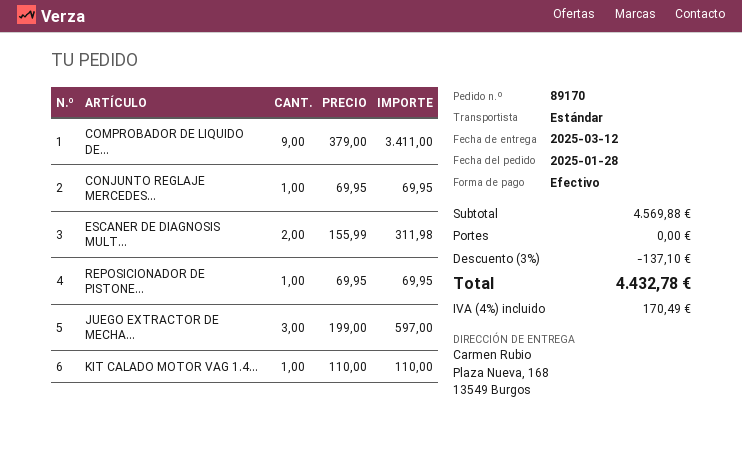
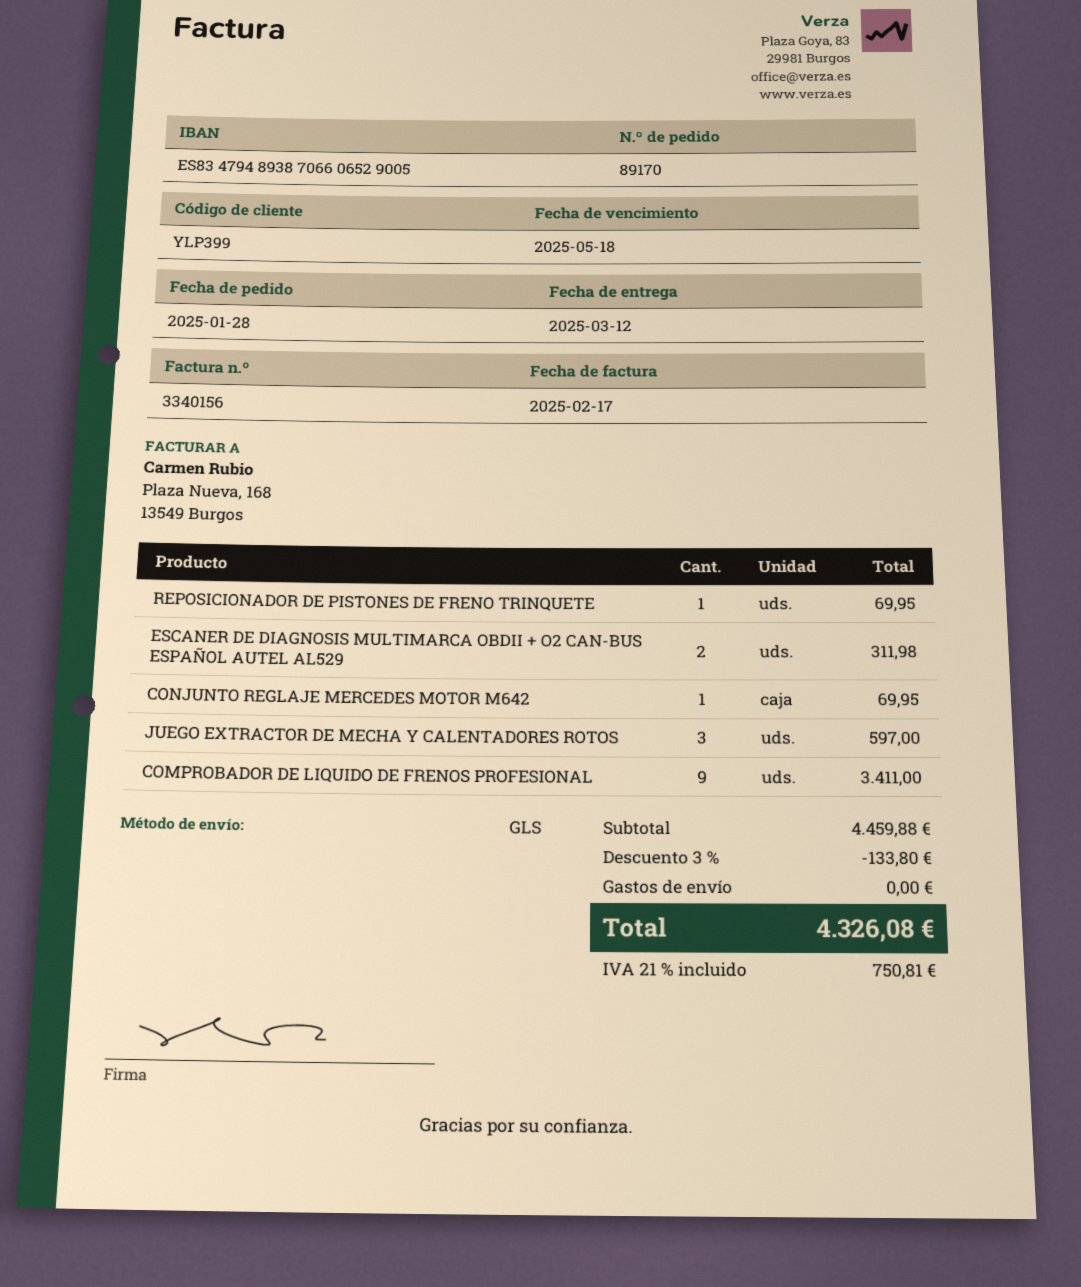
shipping method: standard -> GLS
KIT CALADO MOTOR VAG 1.4...: 1 for 110.00 -> none
subtotal: 4569.88 -> 4459.88
discount: 3% = 137.10 -> 3% = 133.80
tax: 4% = 170.49 -> 21% = 750.81
total: 4432.78 -> 4326.08

